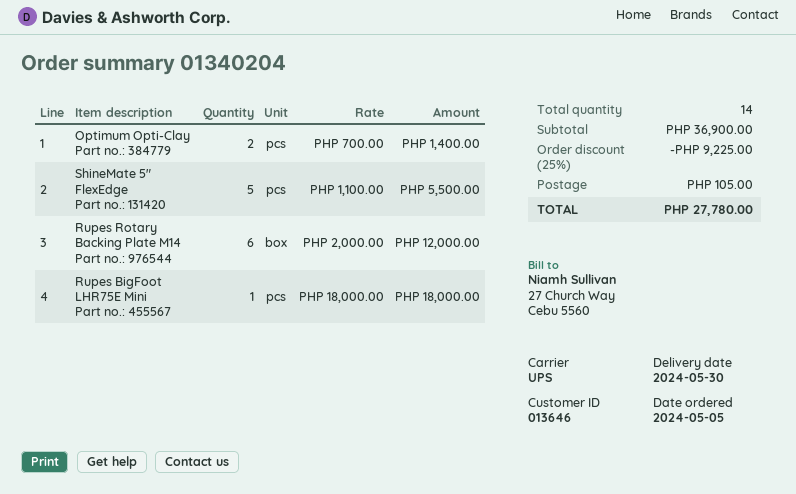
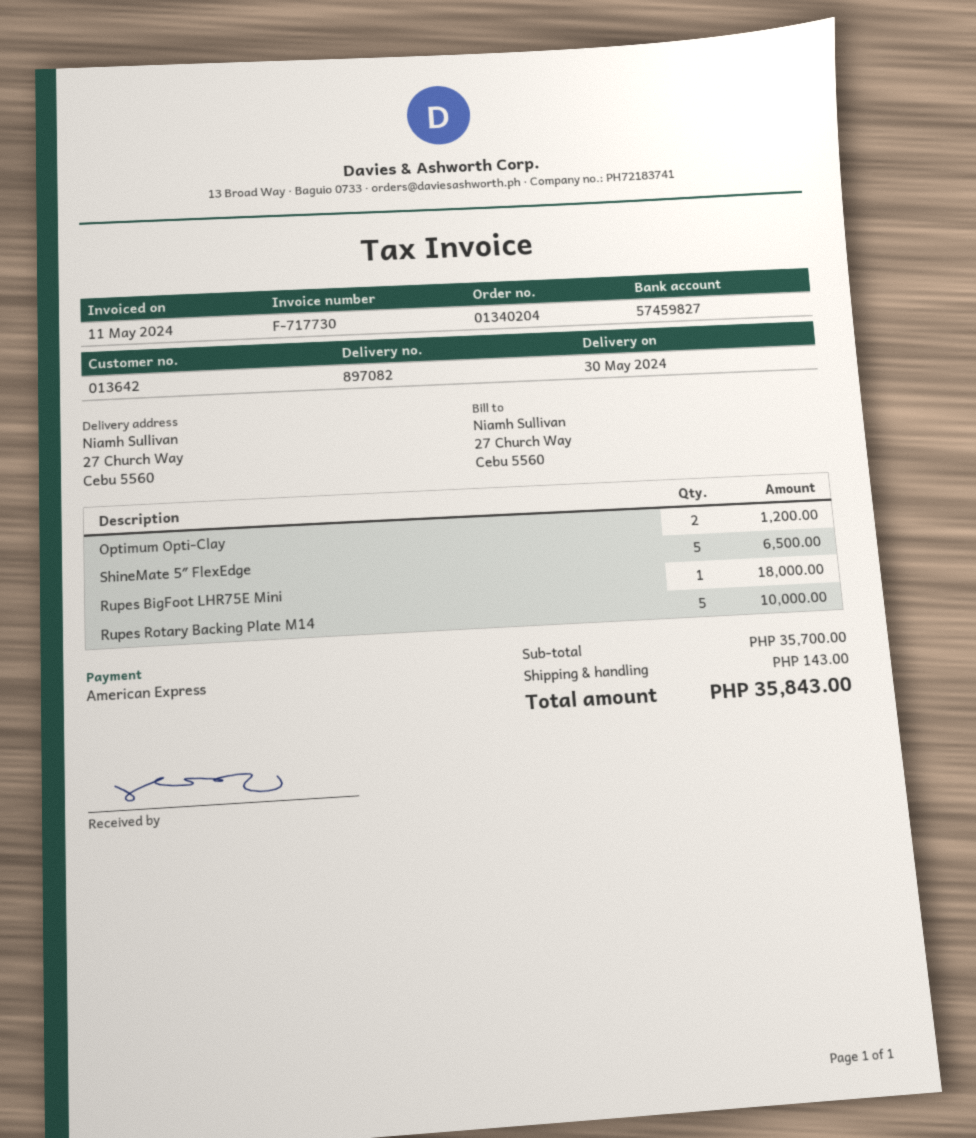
customer number: 013646 -> 013642
Optimum Opti-Clay: 2 for 1400.00 -> 2 for 1200.00
ShineMate 5″ FlexEdge: 5 for 5500.00 -> 5 for 6500.00
Rupes Rotary Backing Plate M14: 6 for 12000.00 -> 5 for 10000.00
subtotal: 36900.00 -> 35700.00
discount: 25% = 9225.00 -> none
shipping: 105.00 -> 143.00
total: 27780.00 -> 35843.00

